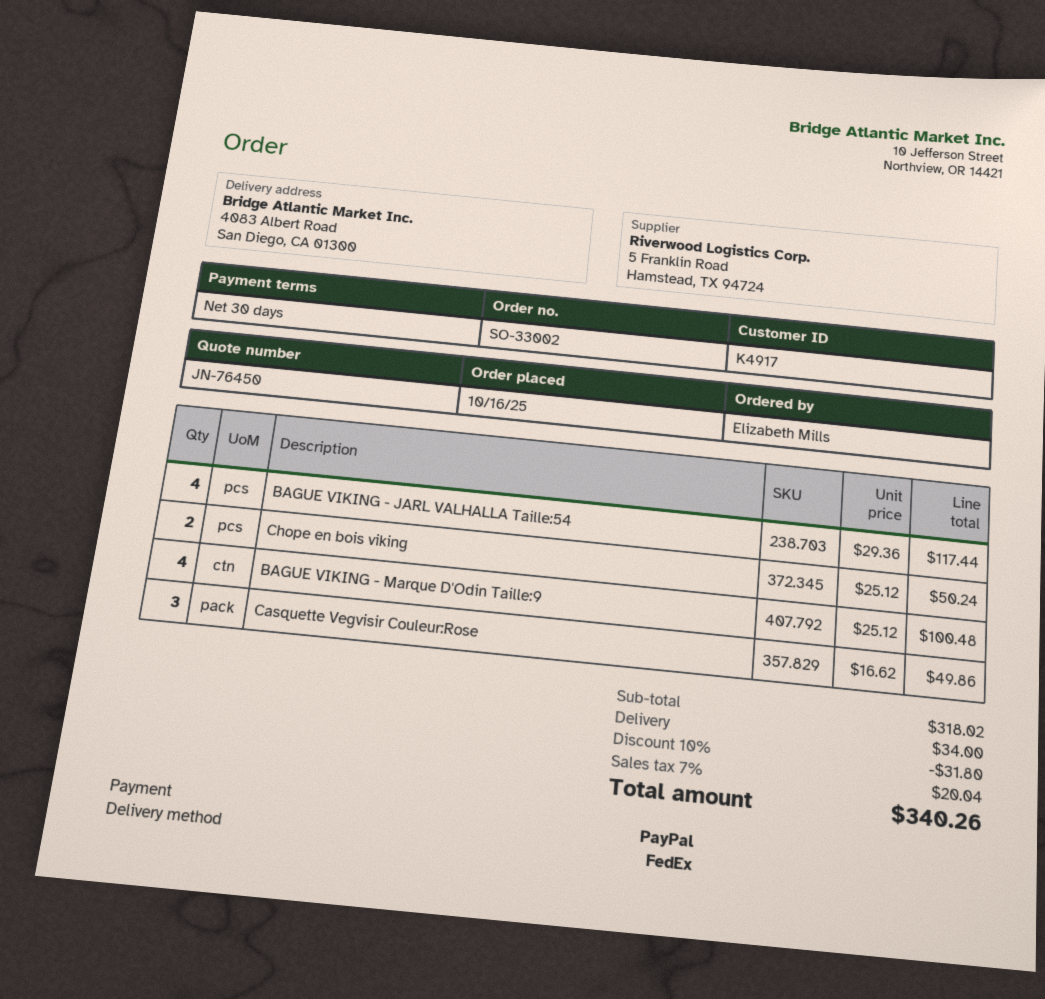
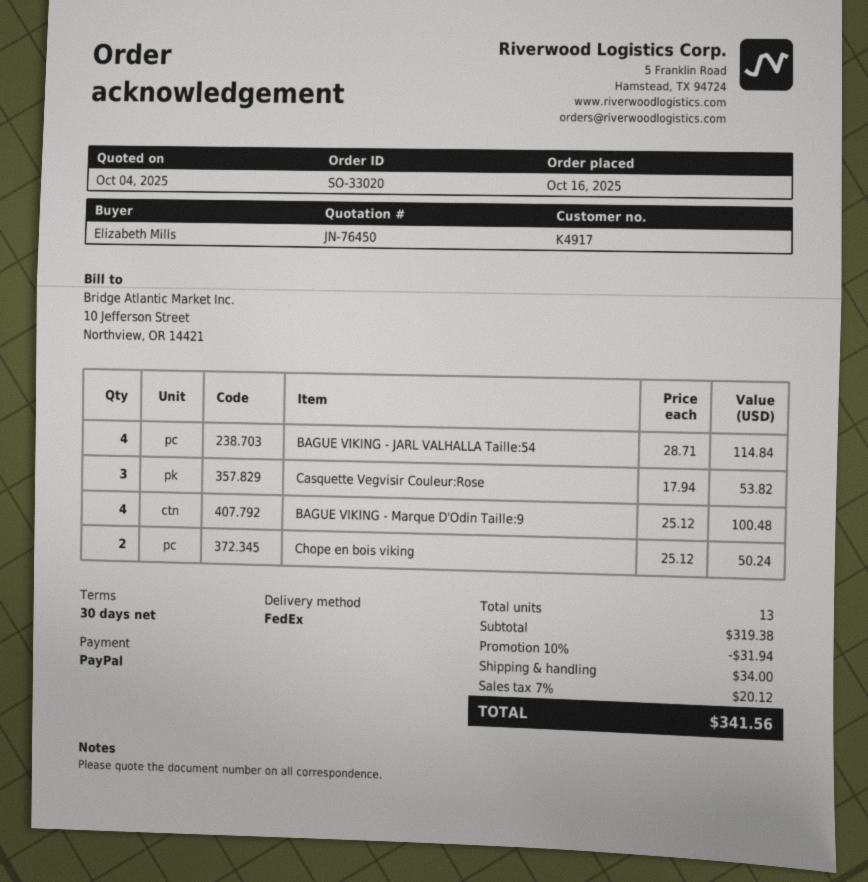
order number: SO-33002 -> SO-33020
BAGUE VIKING - JARL VALHALLA Taille:54: 4 x 29.36 = 117.44 -> 4 x 28.71 = 114.84
Casquette Vegvisir Couleur:Rose: 3 x 16.62 = 49.86 -> 3 x 17.94 = 53.82
subtotal: 318.02 -> 319.38
discount: 10% = 31.80 -> 10% = 31.94
tax: 7% = 20.04 -> 7% = 20.12
total: 340.26 -> 341.56

